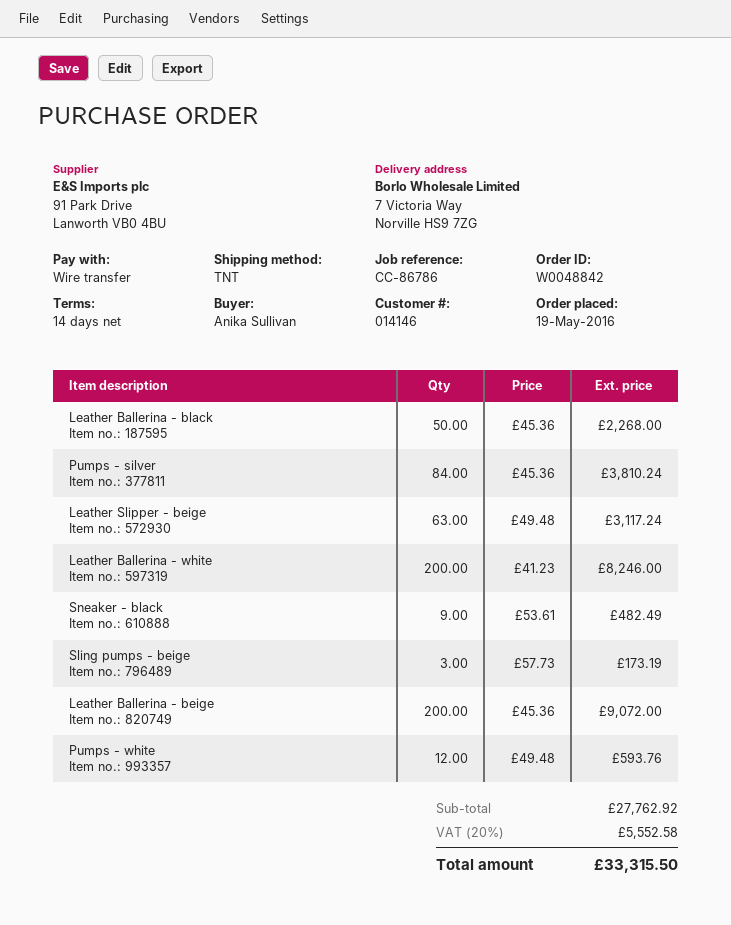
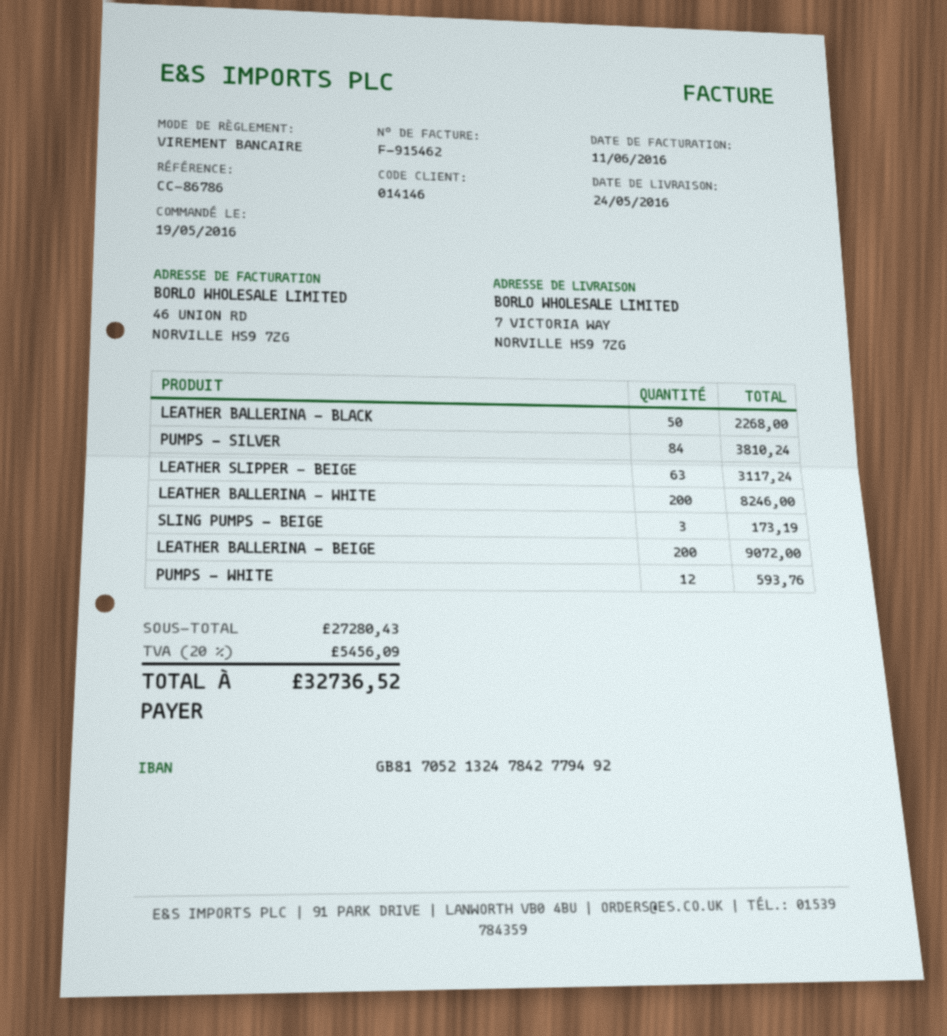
Sneaker - black: 9 for 482.49 -> none
subtotal: 27762.92 -> 27280.43
tax: 20% = 5552.58 -> 20% = 5456.09
total: 33315.50 -> 32736.52

